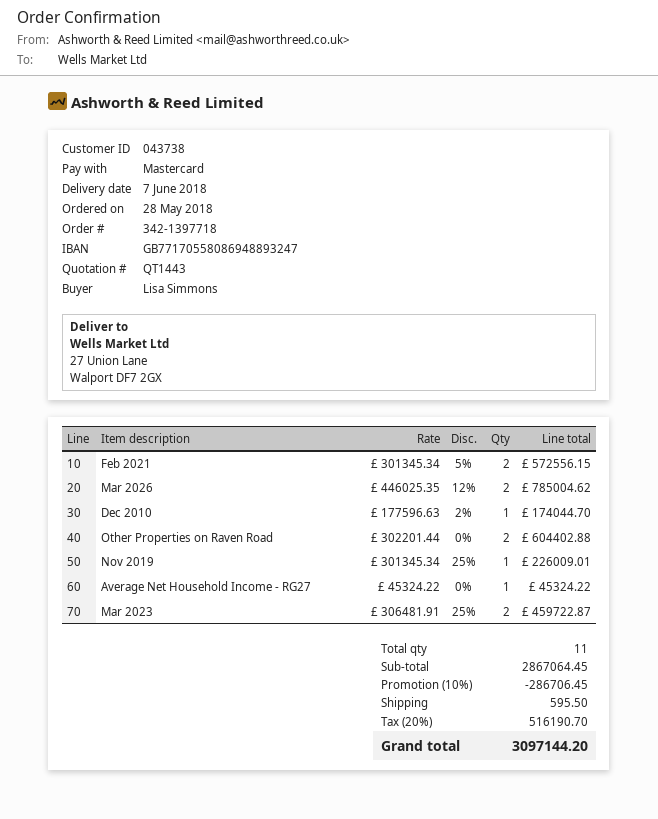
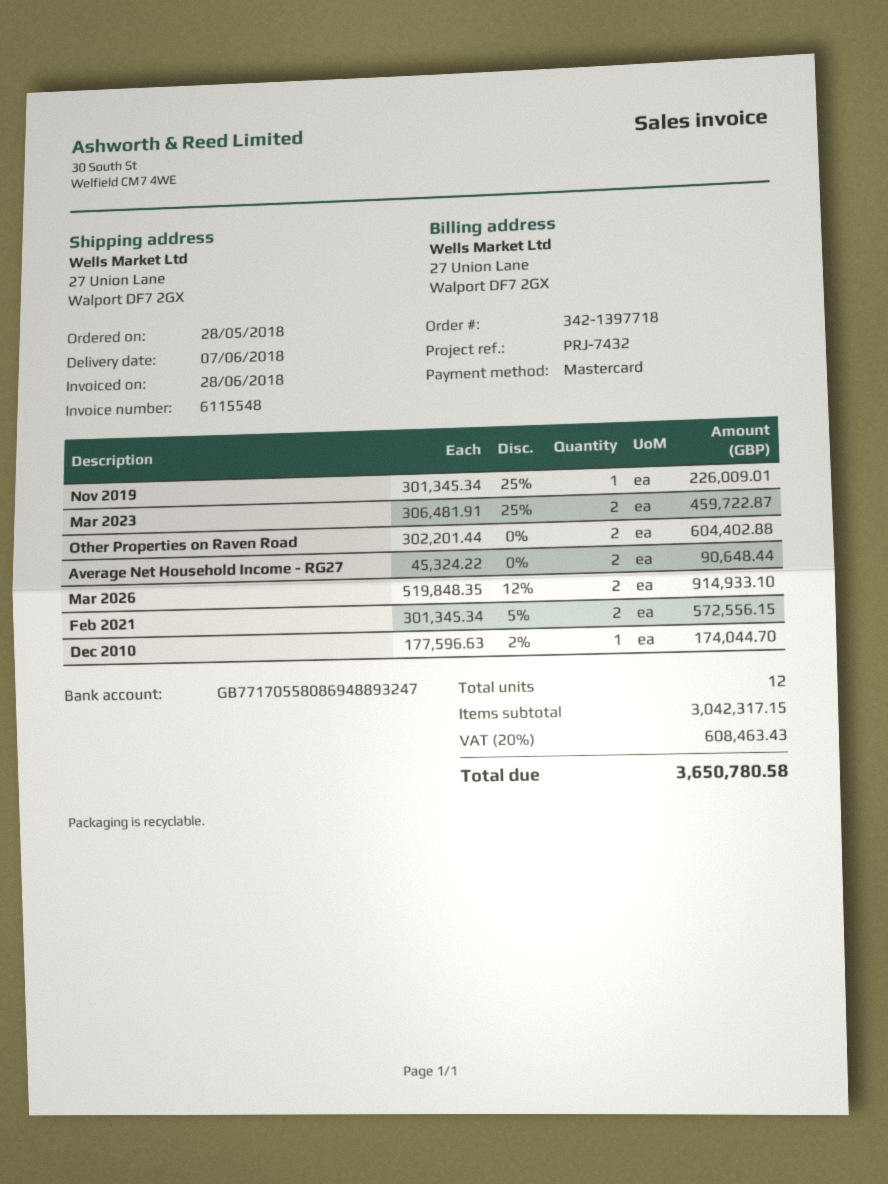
Mar 2026: 2 x 446025.35 - 12% = 785004.62 -> 2 x 519848.35 - 12% = 914933.10
Average Net Household Income - RG27: 1 x 45324.22 = 45324.22 -> 2 x 45324.22 = 90648.44
total quantity: 11 -> 12
subtotal: 2867064.45 -> 3042317.15
discount: 10% = 286706.45 -> none
shipping: 595.50 -> none
tax: 20% = 516190.70 -> 20% = 608463.43
total: 3097144.20 -> 3650780.58

